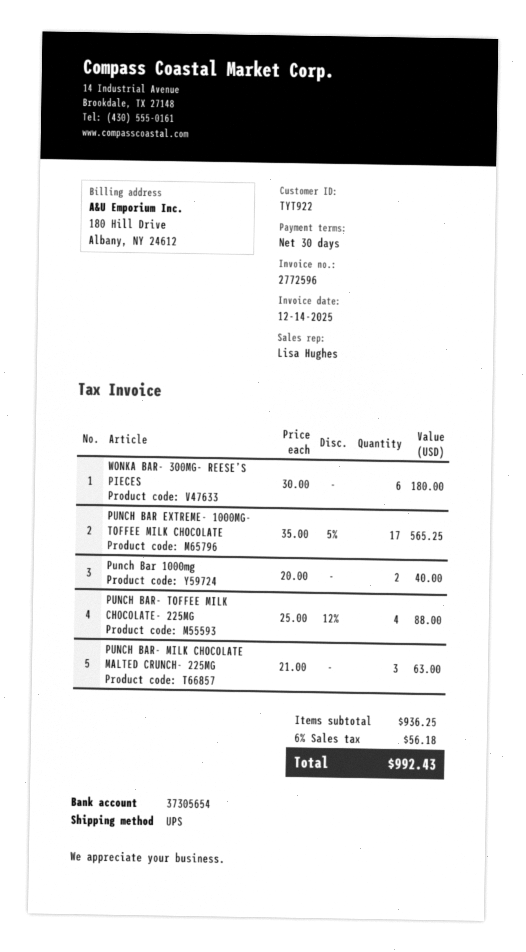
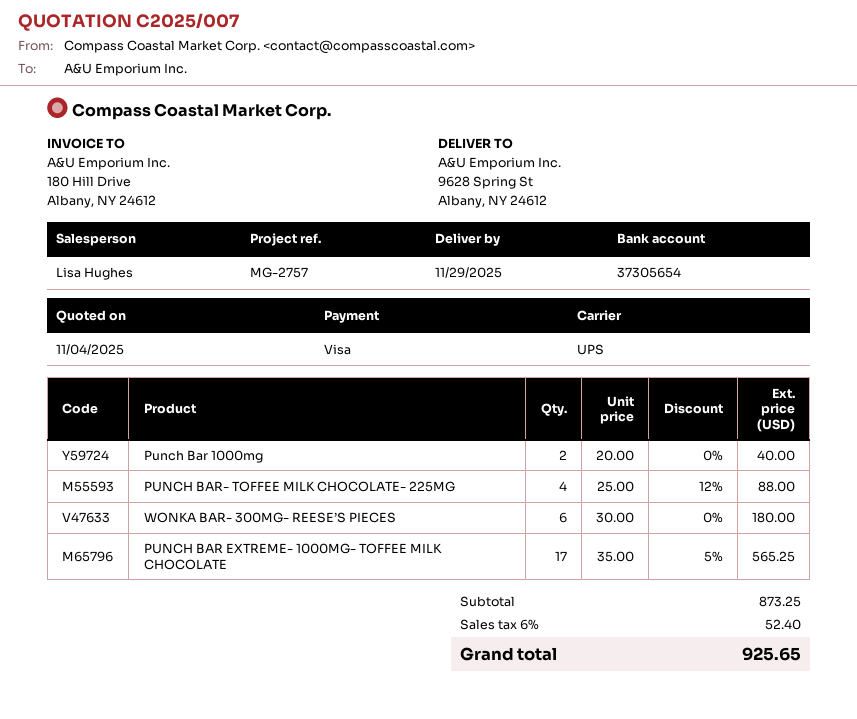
PUNCH BAR- MILK CHOCOLATE MALTED CRUNCH- 225MG: 3 x 21.00 = 63.00 -> none
subtotal: 936.25 -> 873.25
tax: 6% = 56.18 -> 6% = 52.40
total: 992.43 -> 925.65

